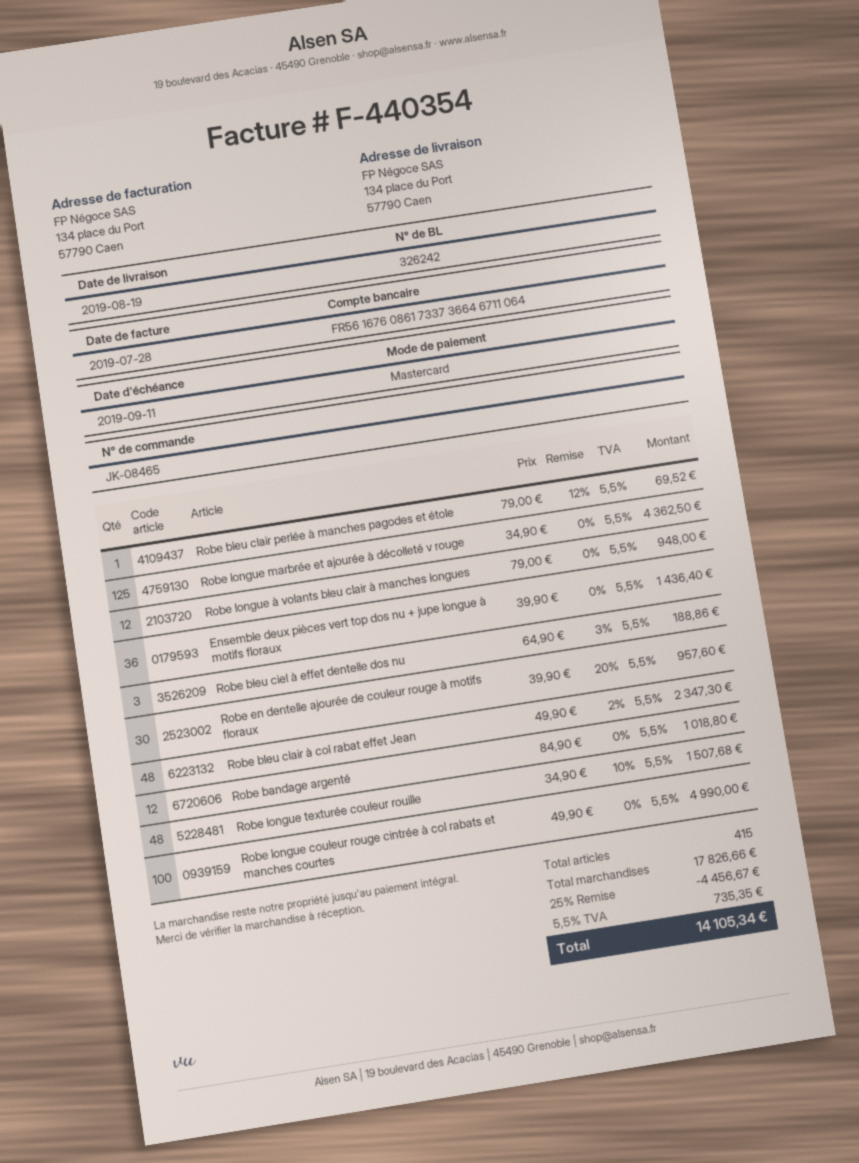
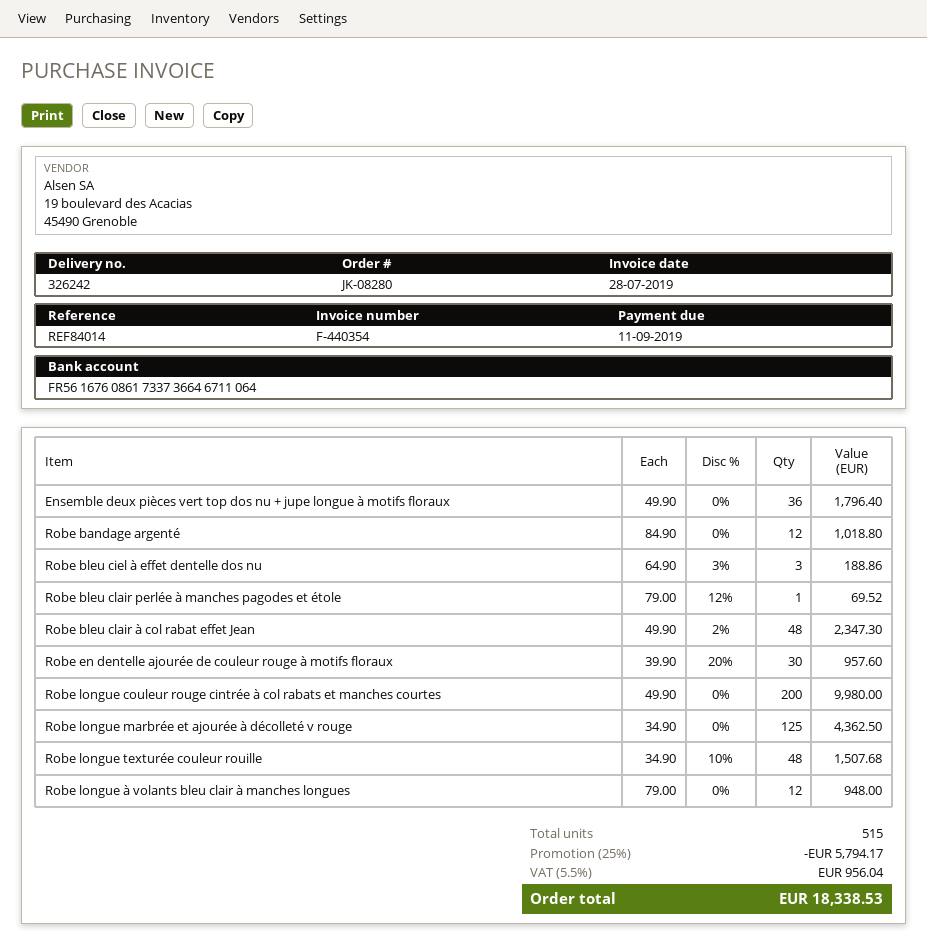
order number: JK-08465 -> JK-08280
Ensemble deux pièces vert top dos nu + jupe longue à motifs floraux: 36 x 39.90 = 1436.40 -> 36 x 49.90 = 1796.40
Robe longue couleur rouge cintrée à col rabats et manches courtes: 100 x 49.90 = 4990.00 -> 200 x 49.90 = 9980.00
total quantity: 415 -> 515
discount: 25% = 4456.67 -> 25% = 5794.17
tax: 5.5% = 735.35 -> 5.5% = 956.04
total: 14105.34 -> 18338.53

